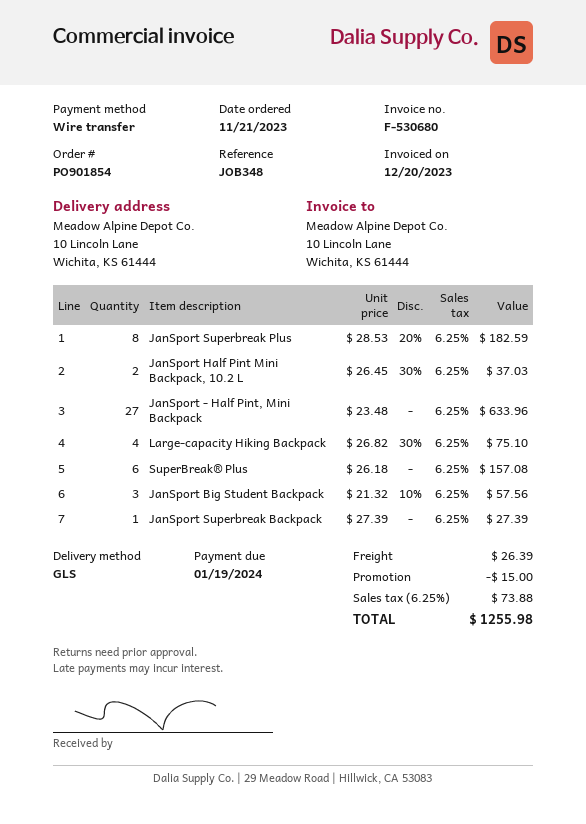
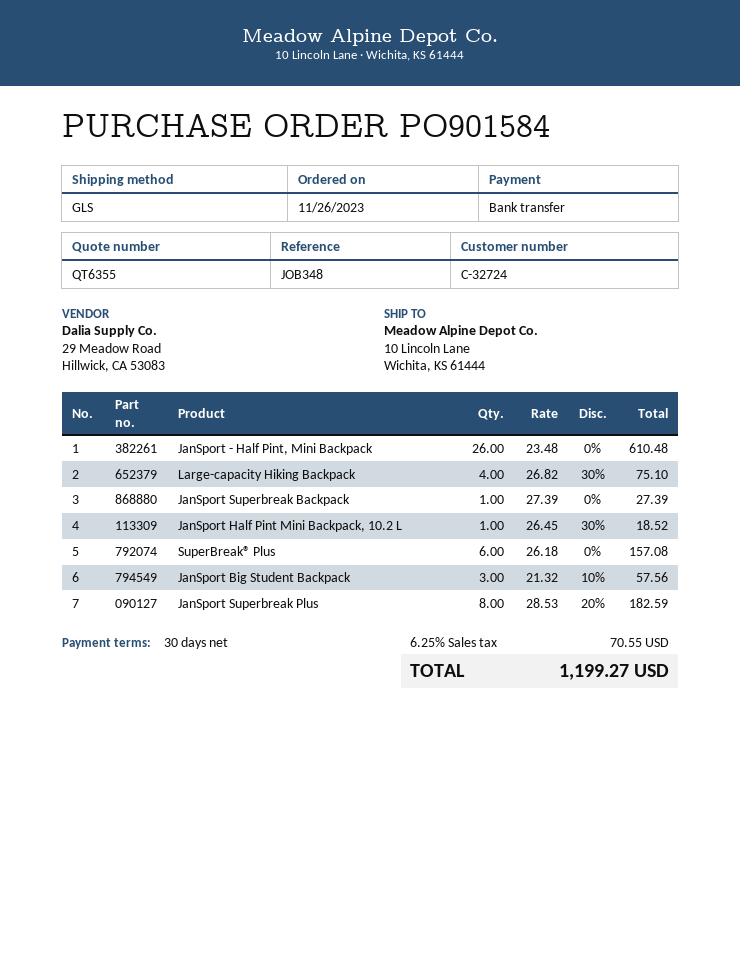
order number: PO901854 -> PO901584
order date: 2023-11-21 -> 2023-11-26
JanSport Half Pint Mini Backpack, 10.2 L: 2 x 26.45 - 30% = 37.03 -> 1 x 26.45 - 30% = 18.52
JanSport - Half Pint, Mini Backpack: 27 x 23.48 = 633.96 -> 26 x 23.48 = 610.48
discount: 15.00 -> none
shipping: 26.39 -> none
tax: 6.25% = 73.88 -> 6.25% = 70.55
total: 1255.98 -> 1199.27

